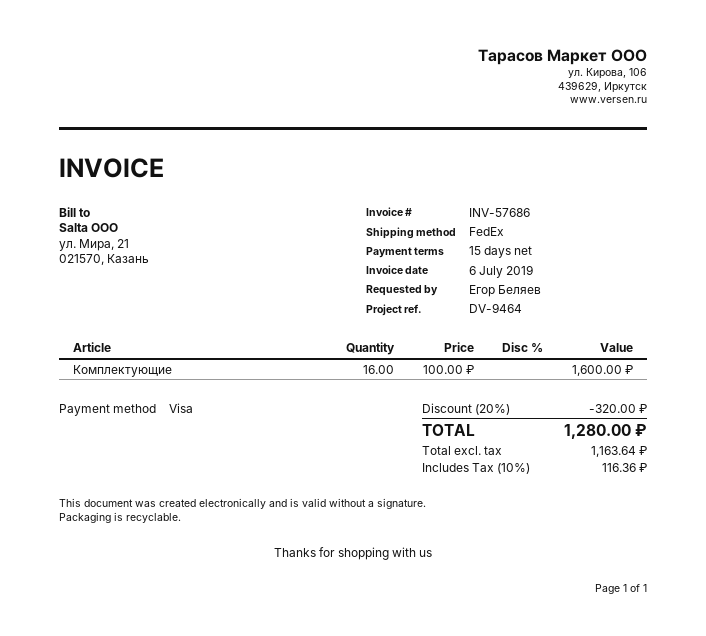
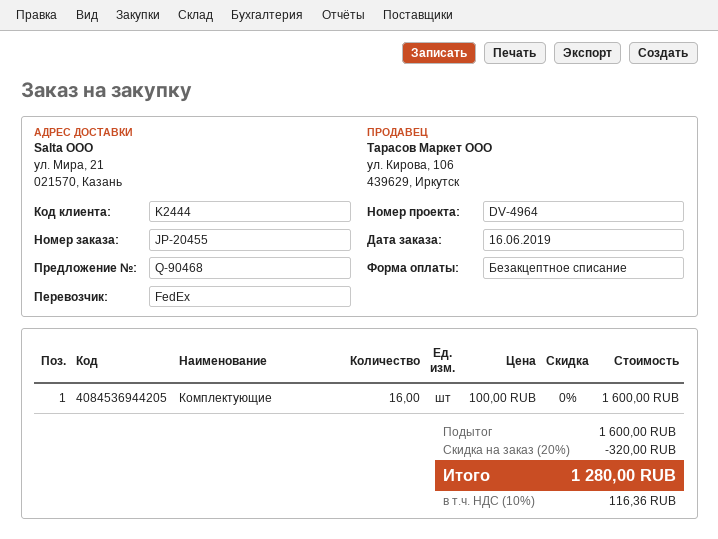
reference: DV-9464 -> DV-4964
payment method: Visa -> direct debit

